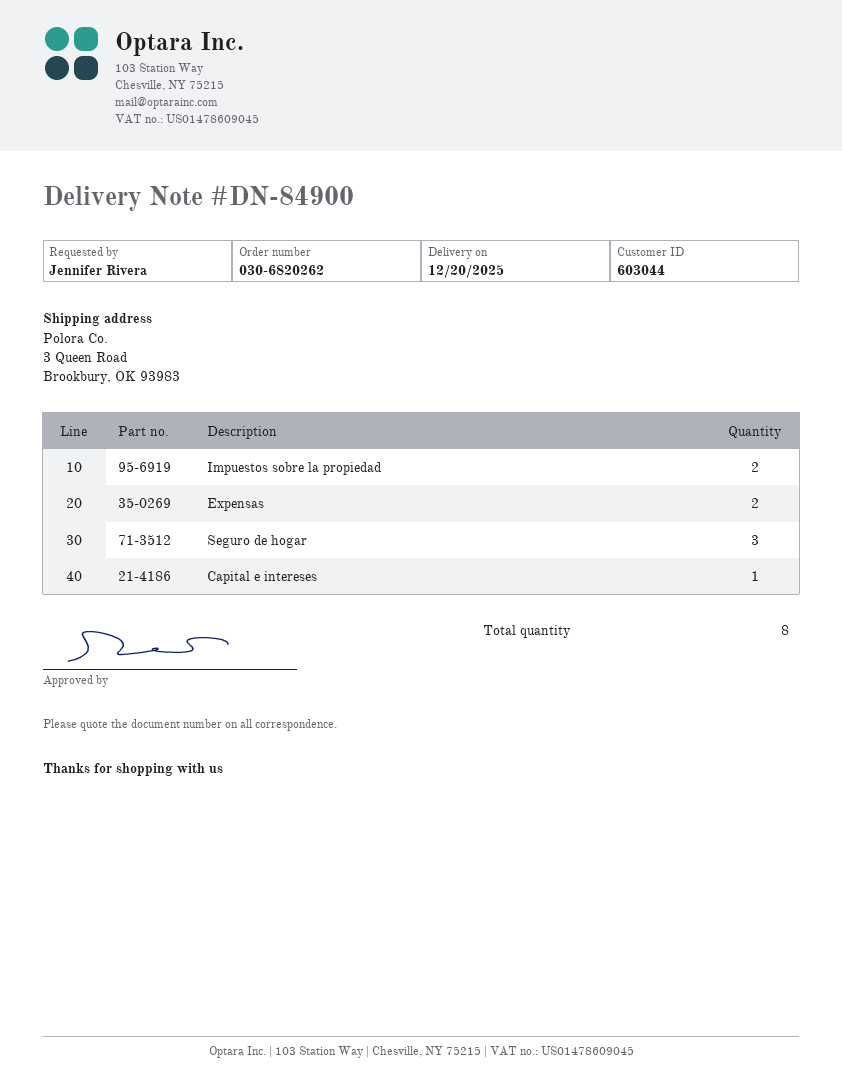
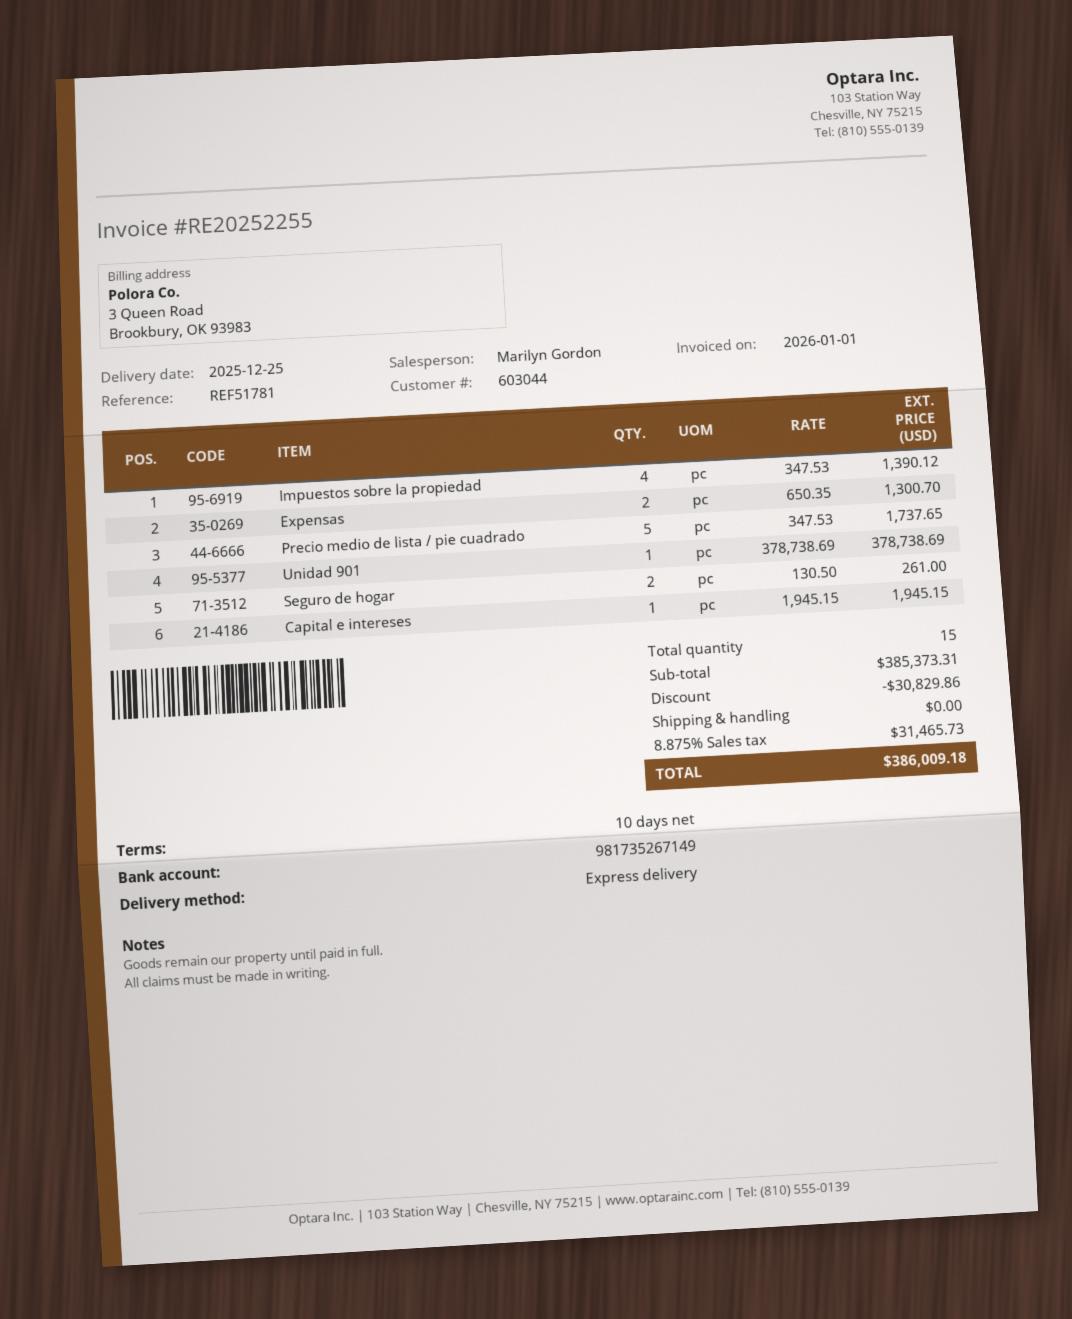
delivery date: 2025-12-20 -> 2025-12-25
Impuestos sobre la propiedad: 2 -> 4
Seguro de hogar: 3 -> 2
Precio medio de lista / pie cuadrado: none -> 5
Unidad 901: none -> 1
total quantity: 8 -> 15

